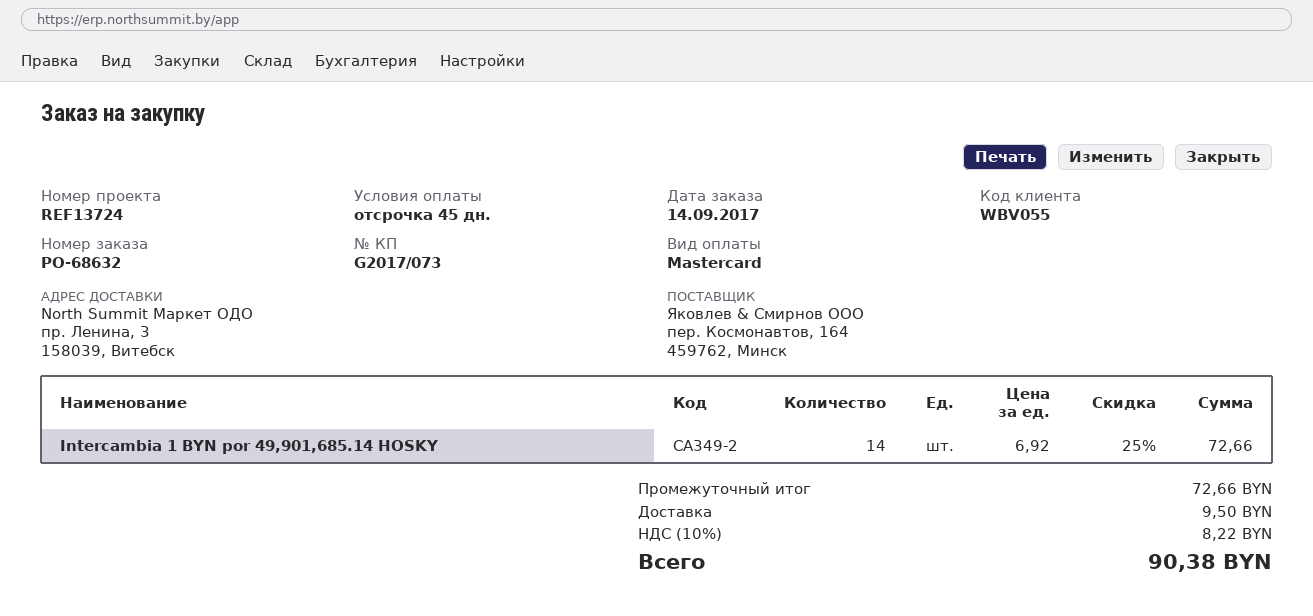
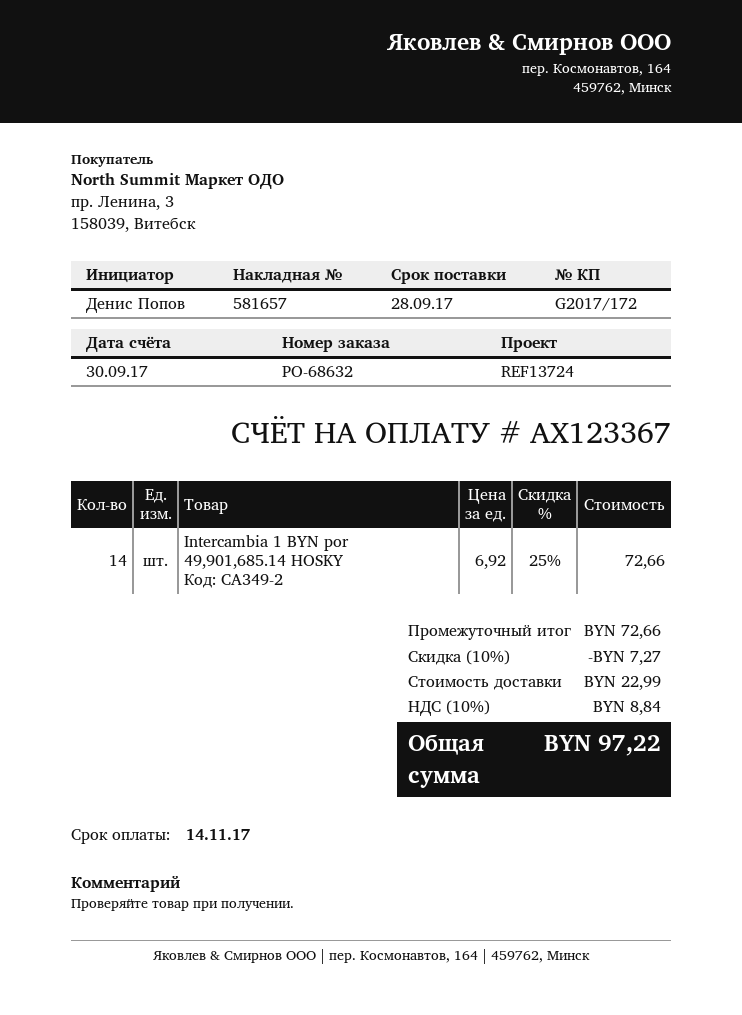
quote number: G2017/073 -> G2017/172
discount: none -> 10% = 7.27
shipping: 9.50 -> 22.99
tax: 10% = 8.22 -> 10% = 8.84
total: 90.38 -> 97.22

